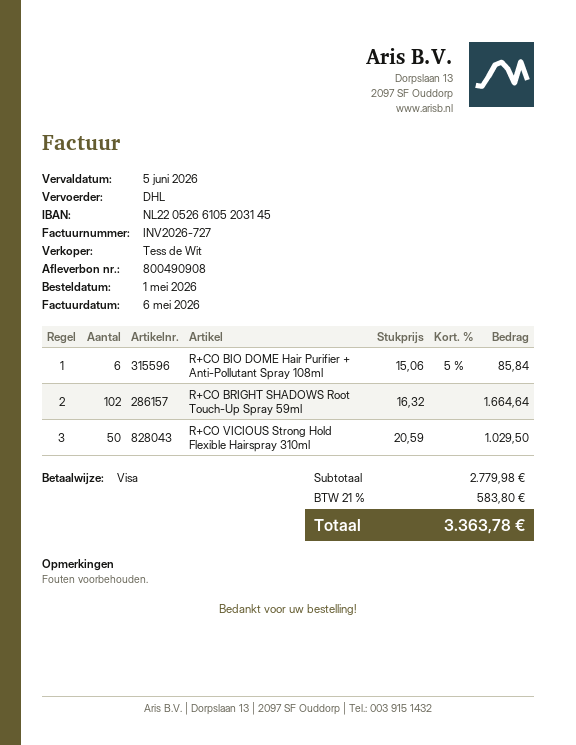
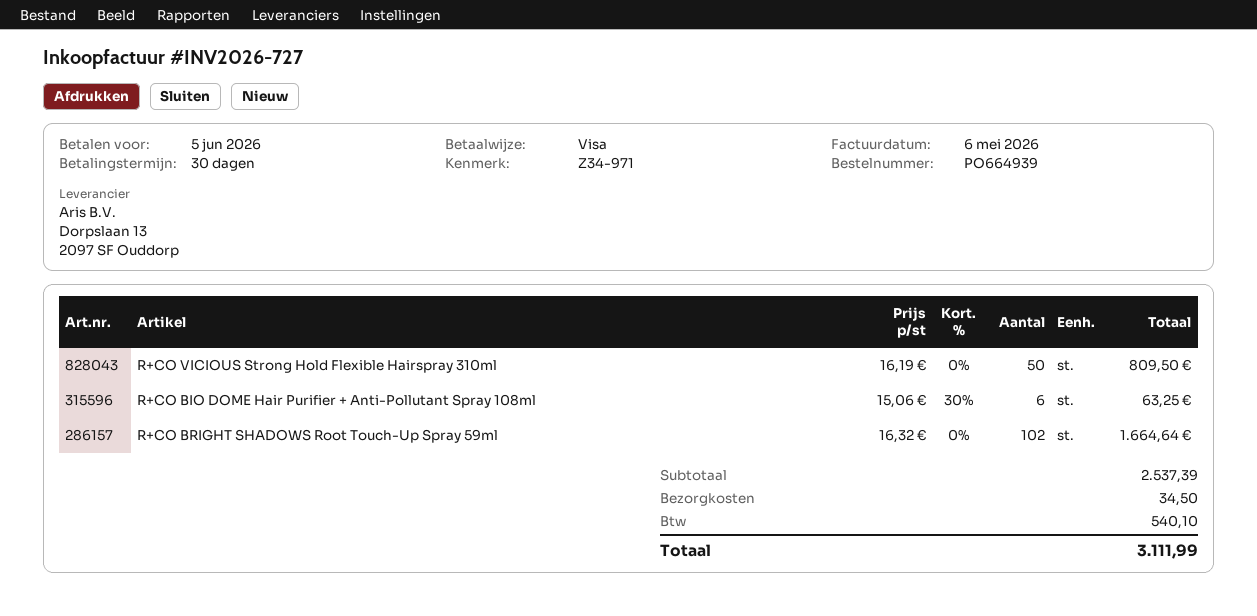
R+CO BIO DOME Hair Purifier + Anti-Pollutant Spray 108ml: 6 x 15.06 - 5% = 85.84 -> 6 x 15.06 - 30% = 63.25
R+CO VICIOUS Strong Hold Flexible Hairspray 310ml: 50 x 20.59 = 1029.50 -> 50 x 16.19 = 809.50
subtotal: 2779.98 -> 2537.39
shipping: none -> 34.50
tax: 583.80 -> 540.10
total: 3363.78 -> 3111.99

